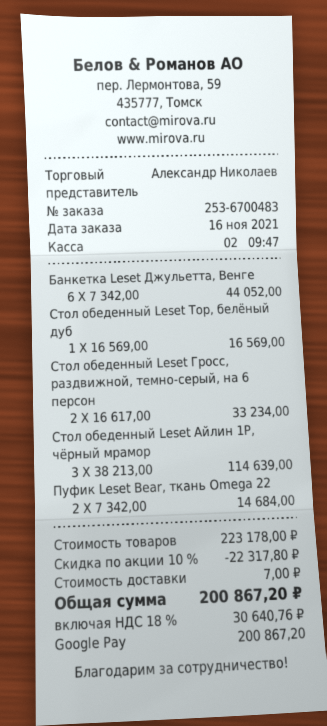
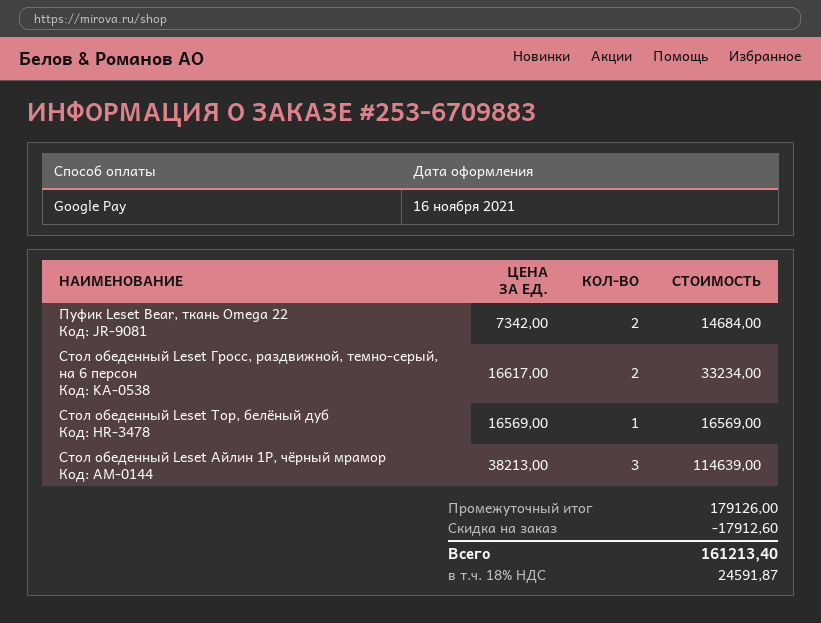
order number: 253-6700483 -> 253-6709883
Банкетка Leset Джульетта, Венге: 6 x 7342.00 = 44052.00 -> none
subtotal: 223178.00 -> 179126.00
discount: 22317.80 -> 17912.60
shipping: 7.00 -> none
tax: 18% = 30640.76 -> 18% = 24591.87
total: 200867.20 -> 161213.40

